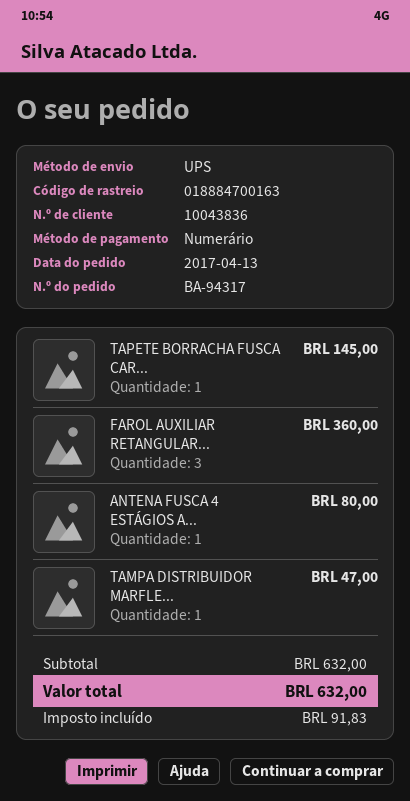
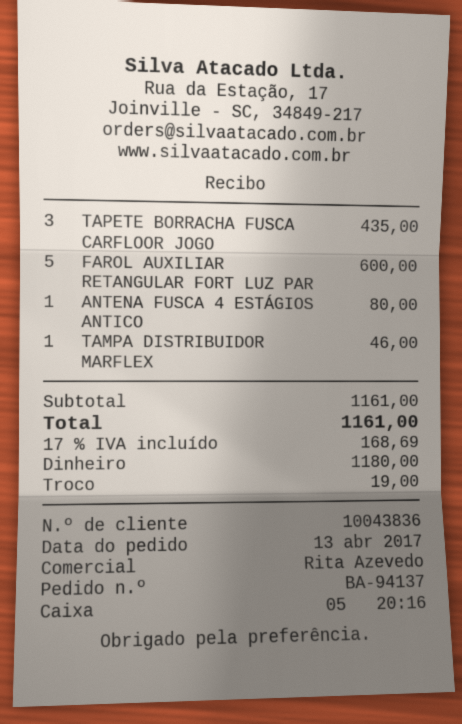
order number: BA-94317 -> BA-94137
TAPETE BORRACHA FUSCA CAR...: 1 for 145.00 -> 3 for 435.00
FAROL AUXILIAR RETANGULAR...: 3 for 360.00 -> 5 for 600.00
TAMPA DISTRIBUIDOR MARFLE...: 1 for 47.00 -> 1 for 46.00
subtotal: 632.00 -> 1161.00
tax: 91.83 -> 168.69
total: 632.00 -> 1161.00

